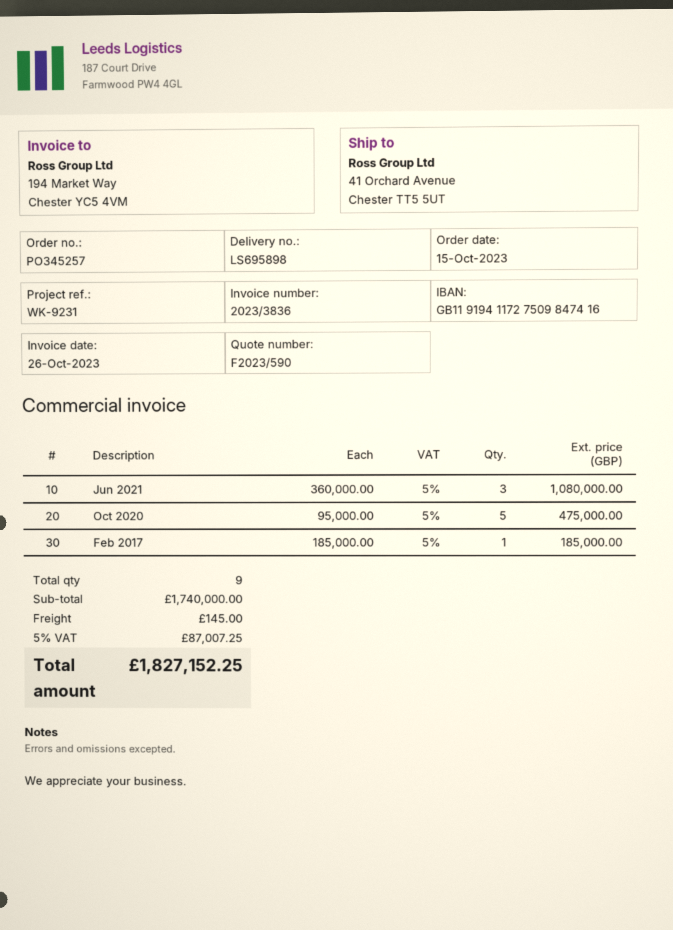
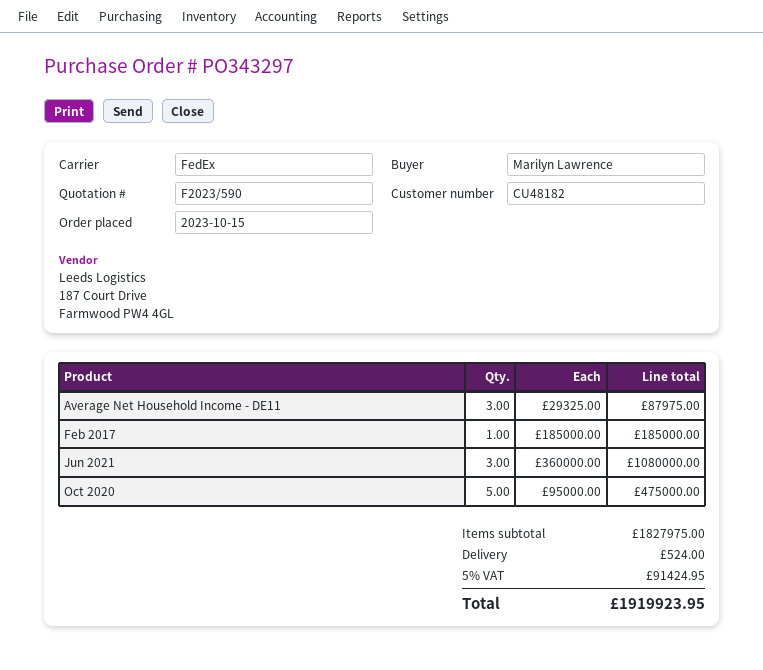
order number: PO345257 -> PO343297
Average Net Household Income - DE11: none -> 3 x 29325.00 = 87975.00
subtotal: 1740000.00 -> 1827975.00
shipping: 145.00 -> 524.00
tax: 5% = 87007.25 -> 5% = 91424.95
total: 1827152.25 -> 1919923.95

